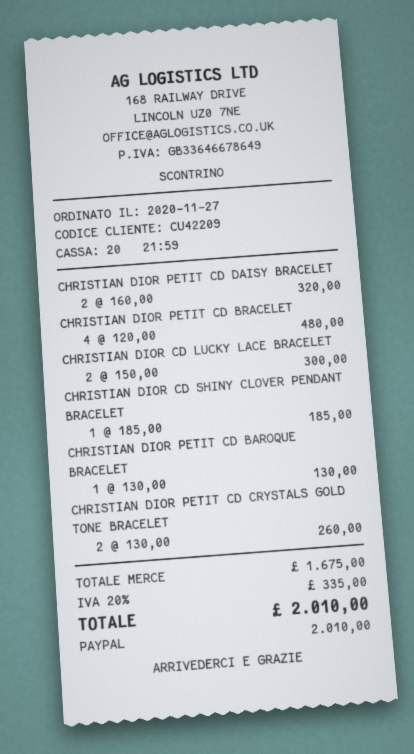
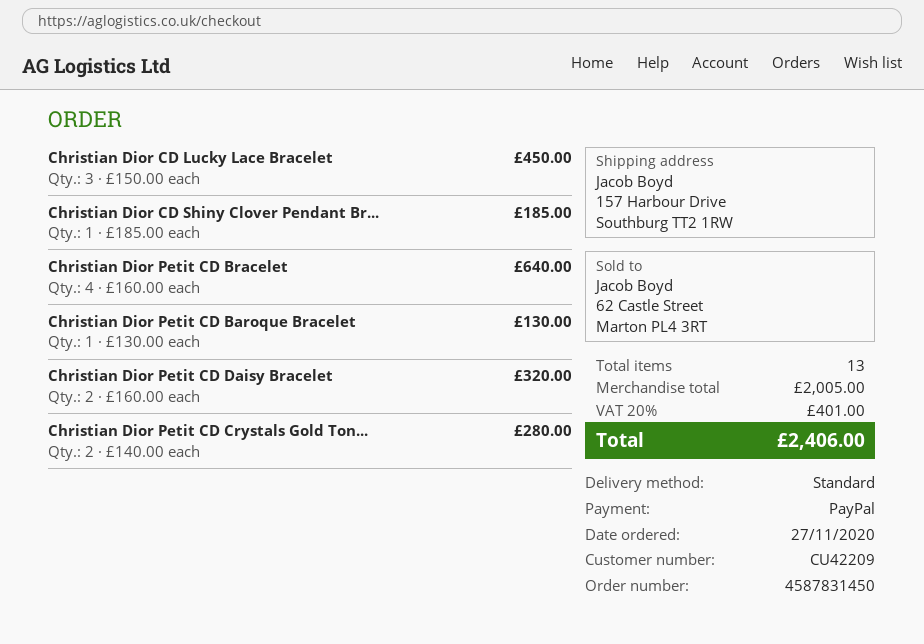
CHRISTIAN DIOR PETIT CD BRACELET: 4 x 120.00 = 480.00 -> 4 x 160.00 = 640.00
CHRISTIAN DIOR CD LUCKY LACE BRACELET: 2 x 150.00 = 300.00 -> 3 x 150.00 = 450.00
CHRISTIAN DIOR PETIT CD CRYSTALS GOLD TONE BRACELET: 2 x 130.00 = 260.00 -> 2 x 140.00 = 280.00
subtotal: 1675.00 -> 2005.00
tax: 20% = 335.00 -> 20% = 401.00
total: 2010.00 -> 2406.00

